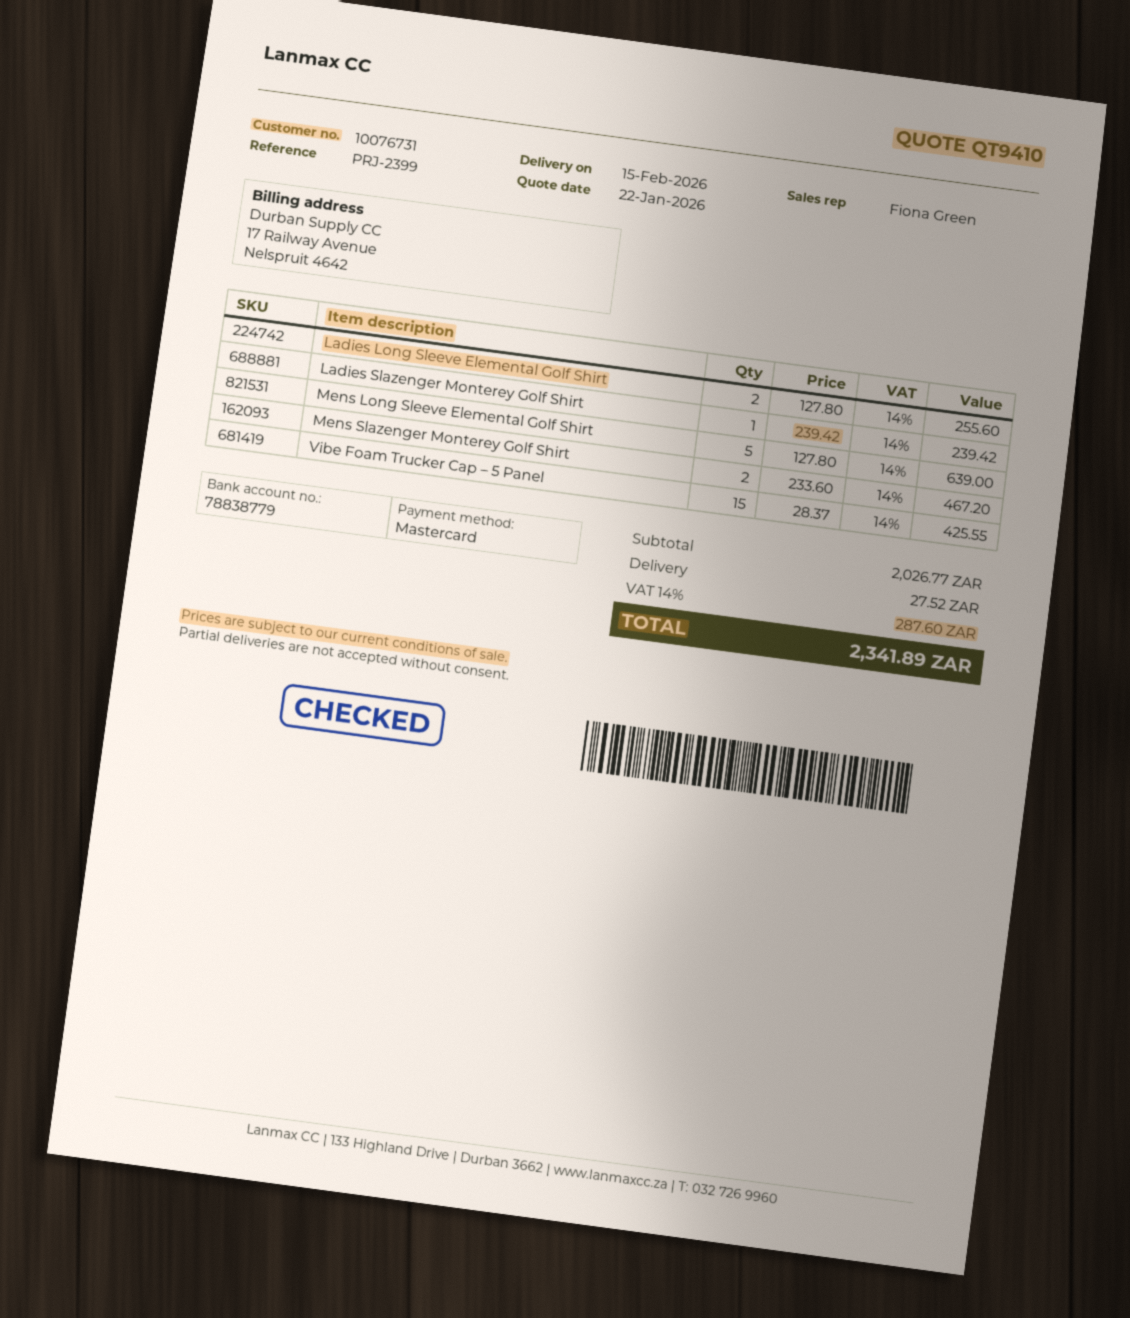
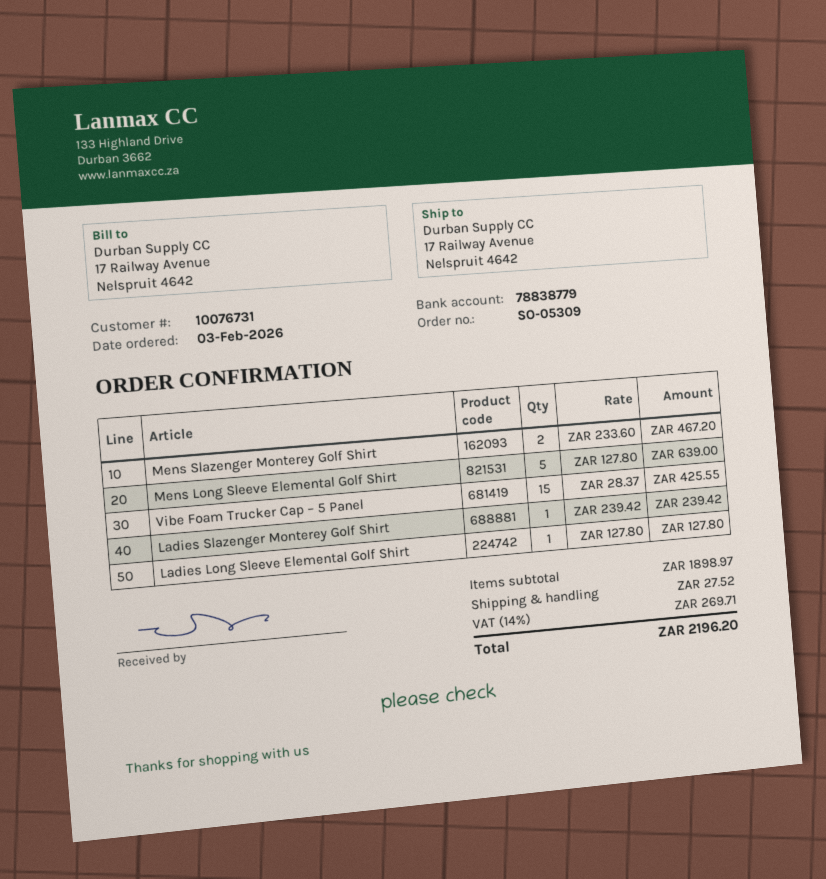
Ladies Long Sleeve Elemental Golf Shirt: 2 x 127.80 = 255.60 -> 1 x 127.80 = 127.80
subtotal: 2026.77 -> 1898.97
tax: 14% = 287.60 -> 14% = 269.71
total: 2341.89 -> 2196.20

